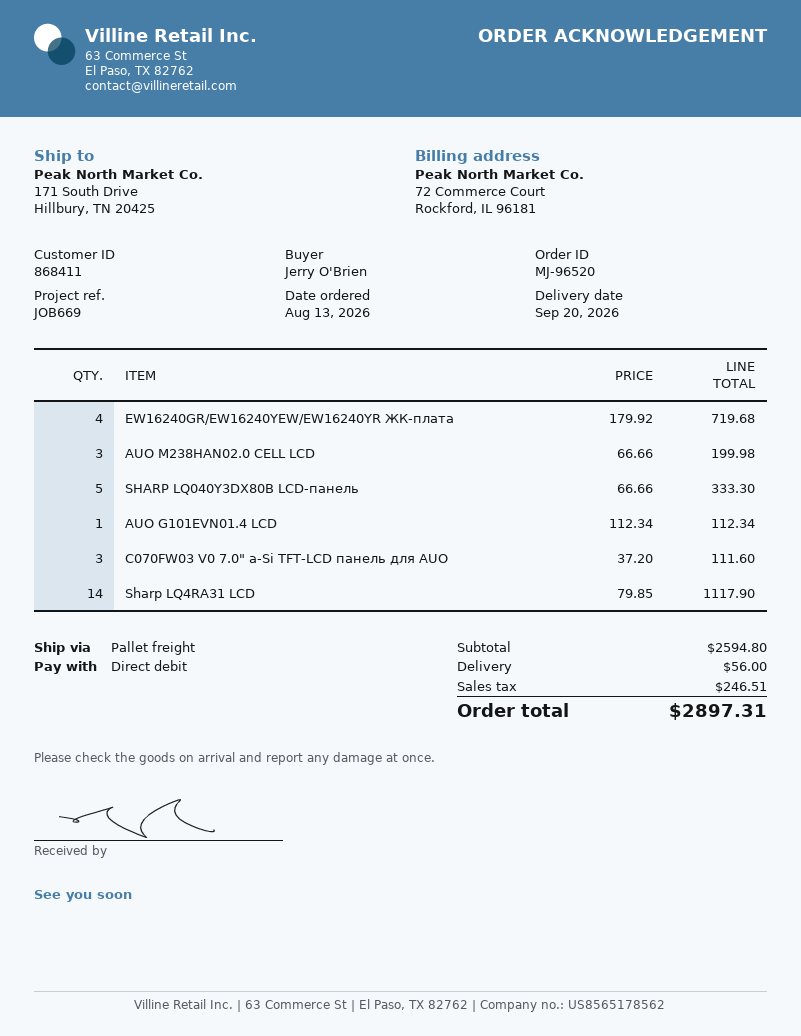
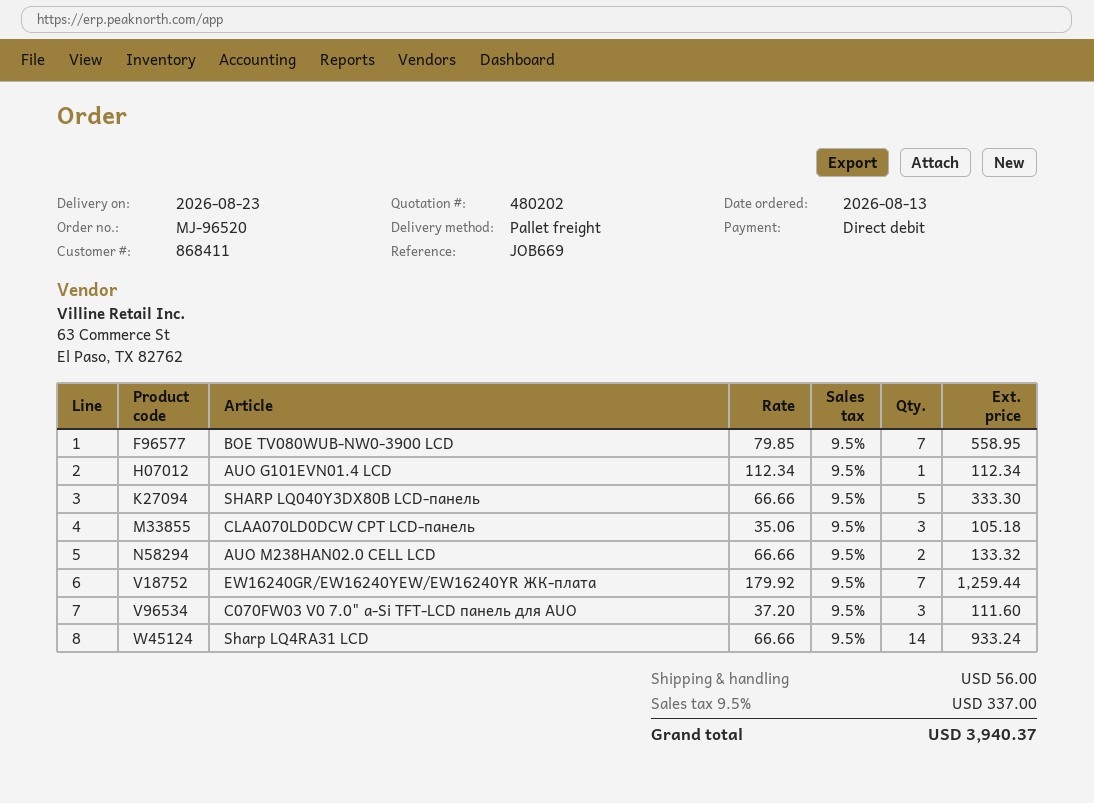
delivery date: 2026-09-20 -> 2026-08-23
EW16240GR/EW16240YEW/EW16240YR ЖК-плата: 4 x 179.92 = 719.68 -> 7 x 179.92 = 1259.44
AUO M238HAN02.0 CELL LCD: 3 x 66.66 = 199.98 -> 2 x 66.66 = 133.32
Sharp LQ4RA31 LCD: 14 x 79.85 = 1117.90 -> 14 x 66.66 = 933.24
BOE TV080WUB-NW0-3900 LCD: none -> 7 x 79.85 = 558.95
CLAA070LD0DCW CPT LCD-панель: none -> 3 x 35.06 = 105.18
tax: 246.51 -> 337.00
total: 2897.31 -> 3940.37

